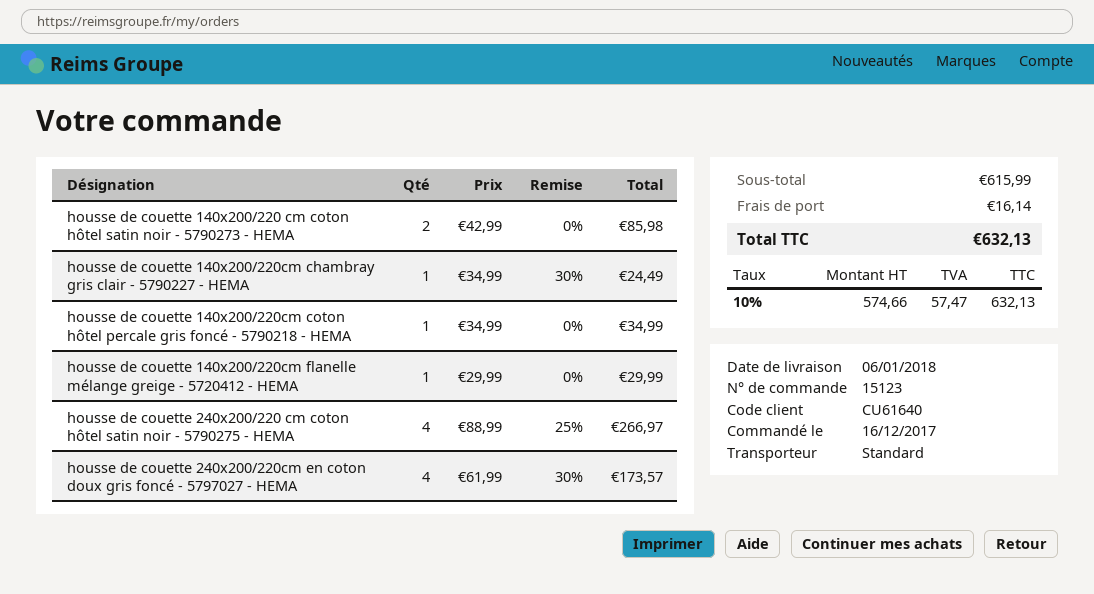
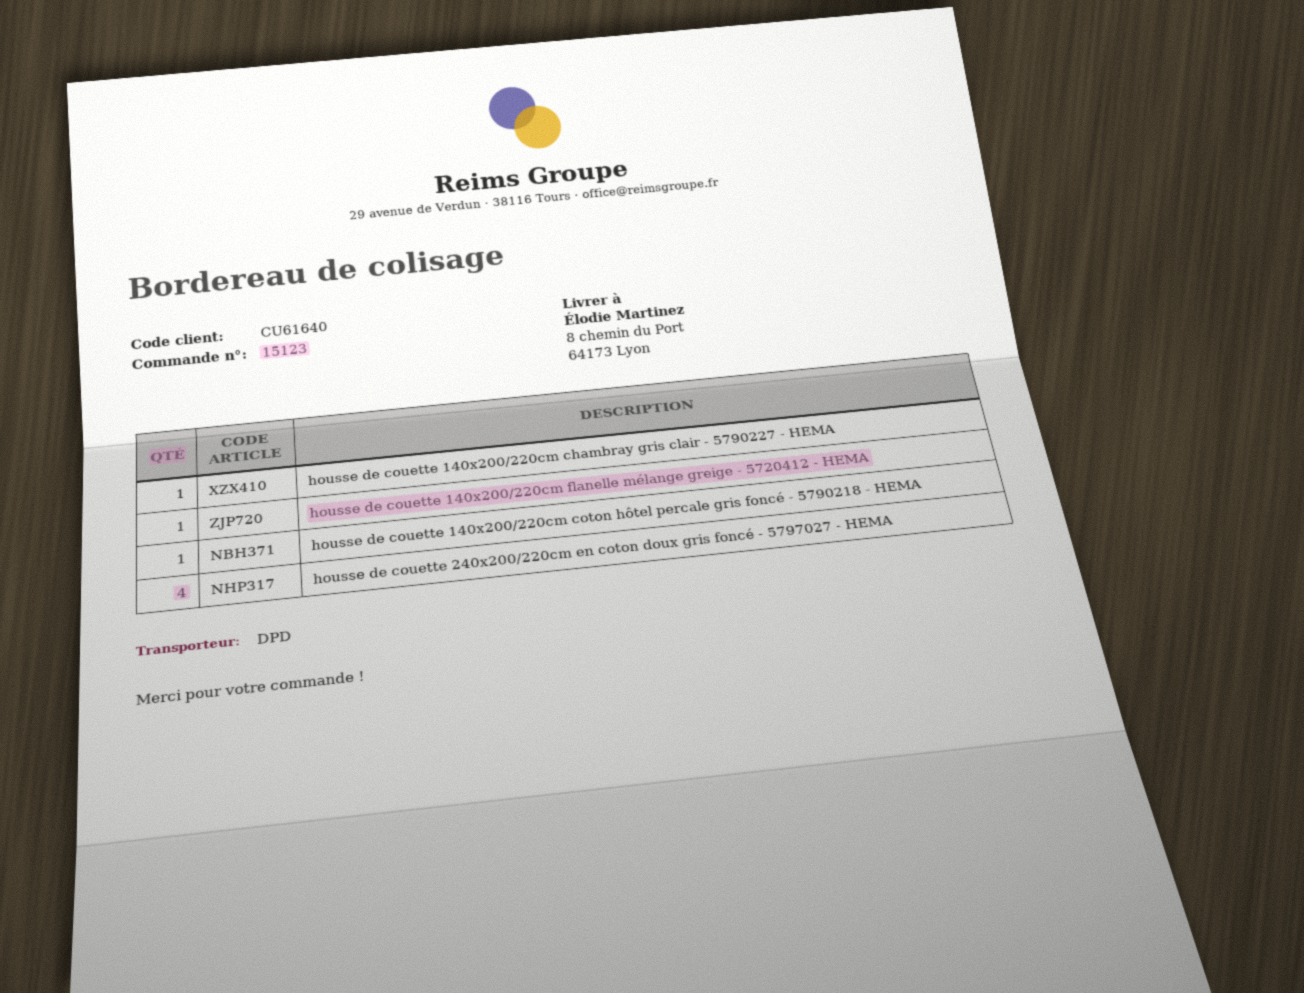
shipping method: standard -> DPD
housse de couette 140x200/220 cm coton hôtel satin noir - 5790273 - HEMA: 2 -> none
housse de couette 240x200/220 cm coton hôtel satin noir - 5790275 - HEMA: 4 -> none

